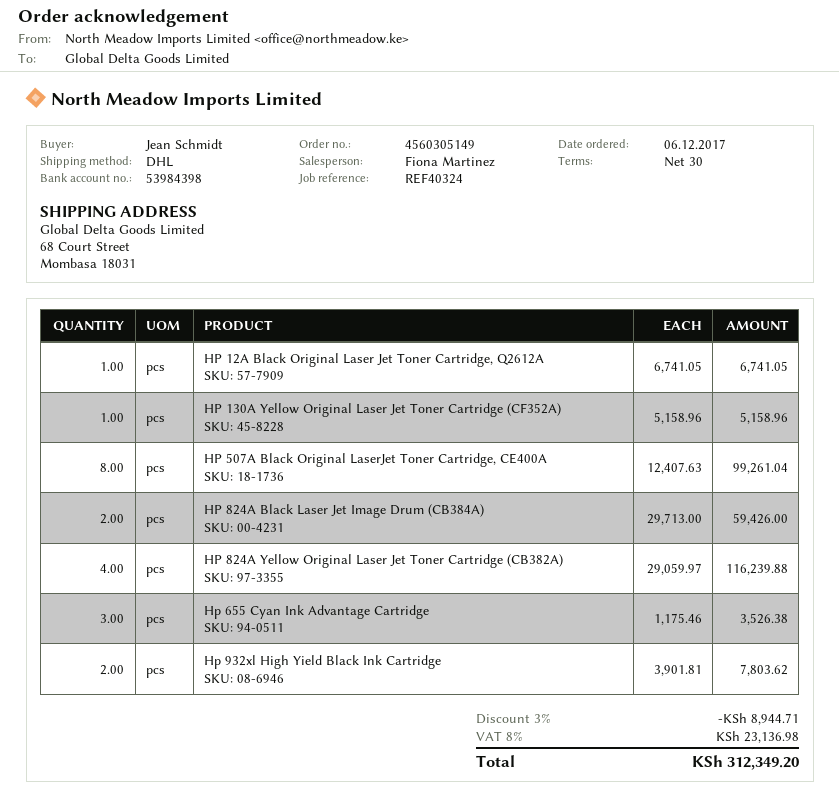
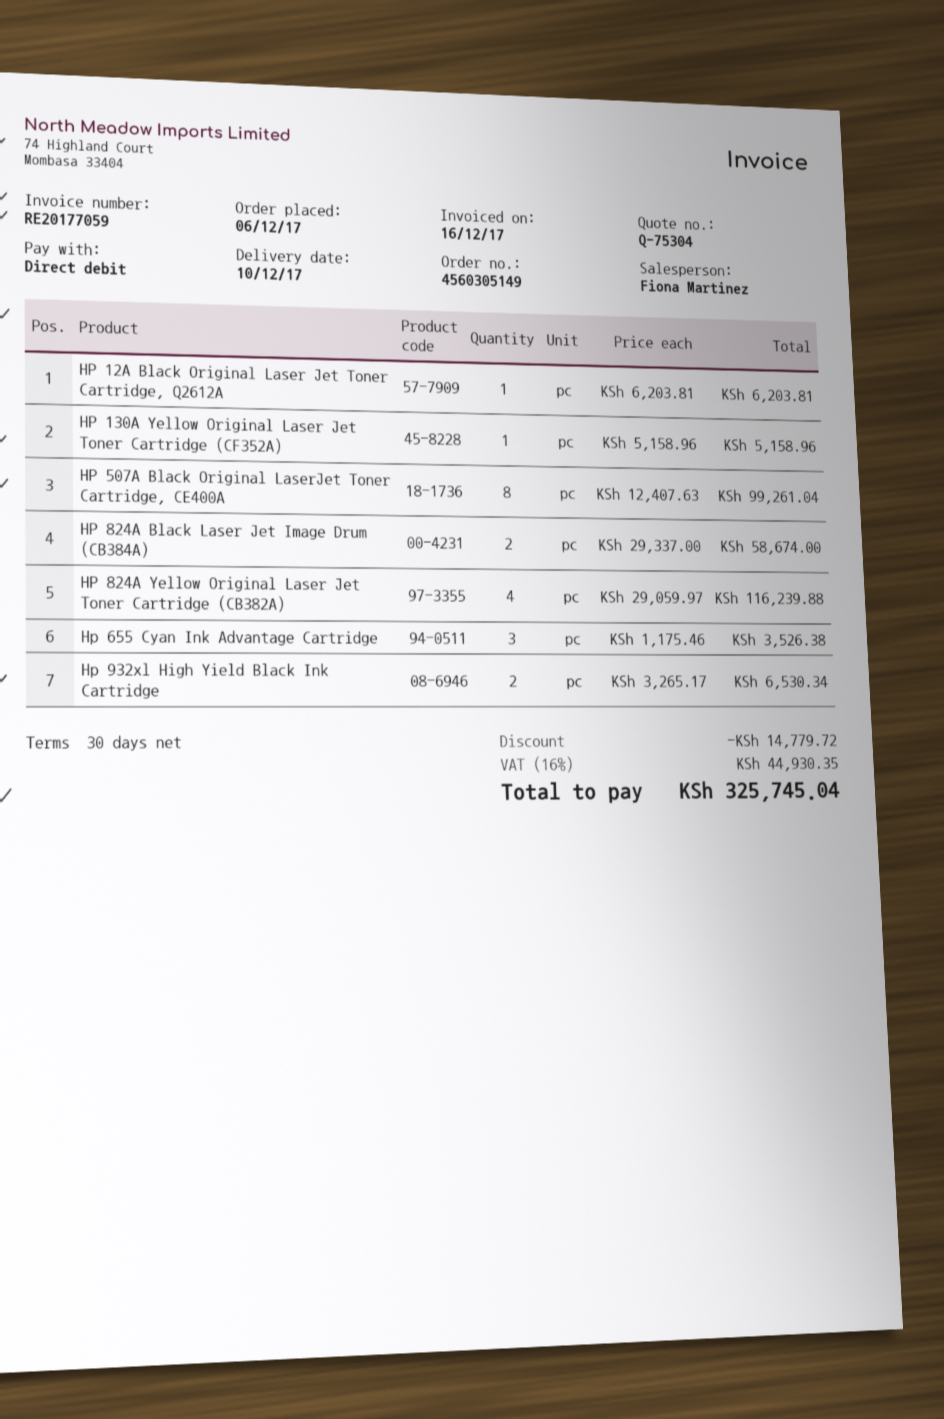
HP 12A Black Original Laser Jet Toner Cartridge, Q2612A: 1 x 6741.05 = 6741.05 -> 1 x 6203.81 = 6203.81
HP 824A Black Laser Jet Image Drum (CB384A): 2 x 29713.00 = 59426.00 -> 2 x 29337.00 = 58674.00
Hp 932xl High Yield Black Ink Cartridge: 2 x 3901.81 = 7803.62 -> 2 x 3265.17 = 6530.34
discount: 8944.71 -> 14779.72
tax: 8% = 23136.98 -> 16% = 44930.35
total: 312349.20 -> 325745.04

